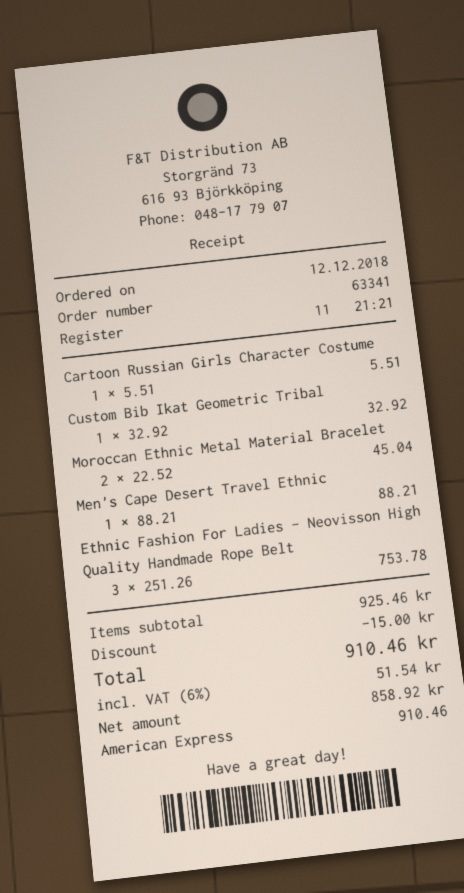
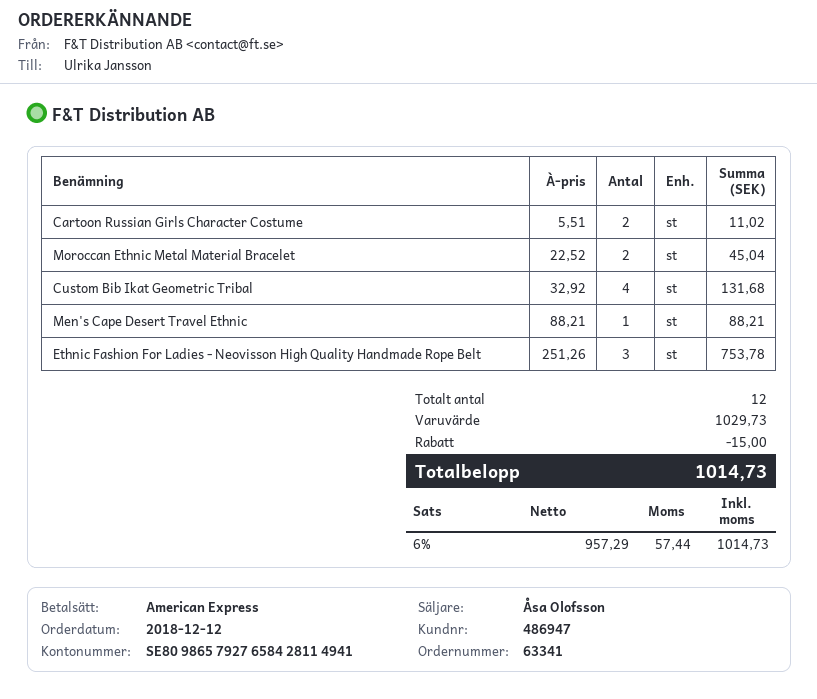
Cartoon Russian Girls Character Costume: 1 x 5.51 = 5.51 -> 2 x 5.51 = 11.02
Custom Bib Ikat Geometric Tribal: 1 x 32.92 = 32.92 -> 4 x 32.92 = 131.68
subtotal: 925.46 -> 1029.73
net: 858.92 -> 957.29
tax: 6% = 51.54 -> 6% = 57.44
total: 910.46 -> 1014.73

